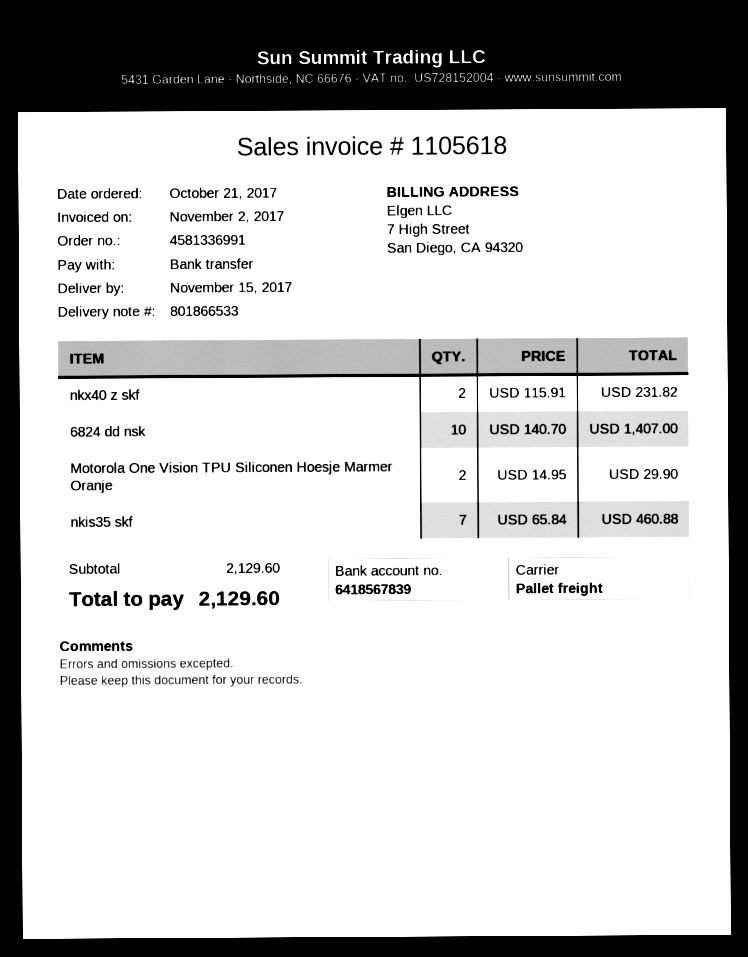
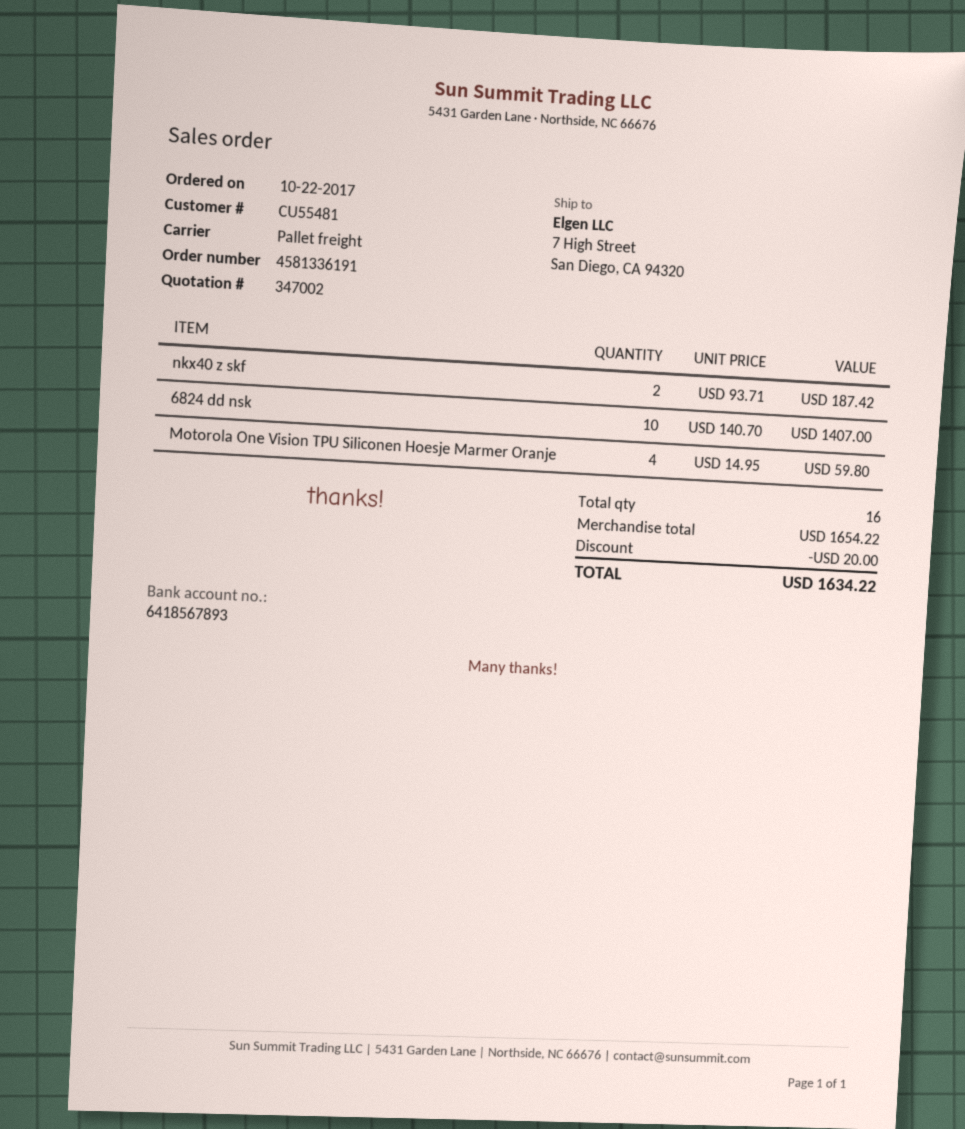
order number: 4581336991 -> 4581336191
order date: 2017-10-21 -> 2017-10-22
bank account: 6418567839 -> 6418567893
nkx40 z skf: 2 x 115.91 = 231.82 -> 2 x 93.71 = 187.42
Motorola One Vision TPU Siliconen Hoesje Marmer Oranje: 2 x 14.95 = 29.90 -> 4 x 14.95 = 59.80
nkis35 skf: 7 x 65.84 = 460.88 -> none
subtotal: 2129.60 -> 1654.22
discount: none -> 20.00
total: 2129.60 -> 1634.22

